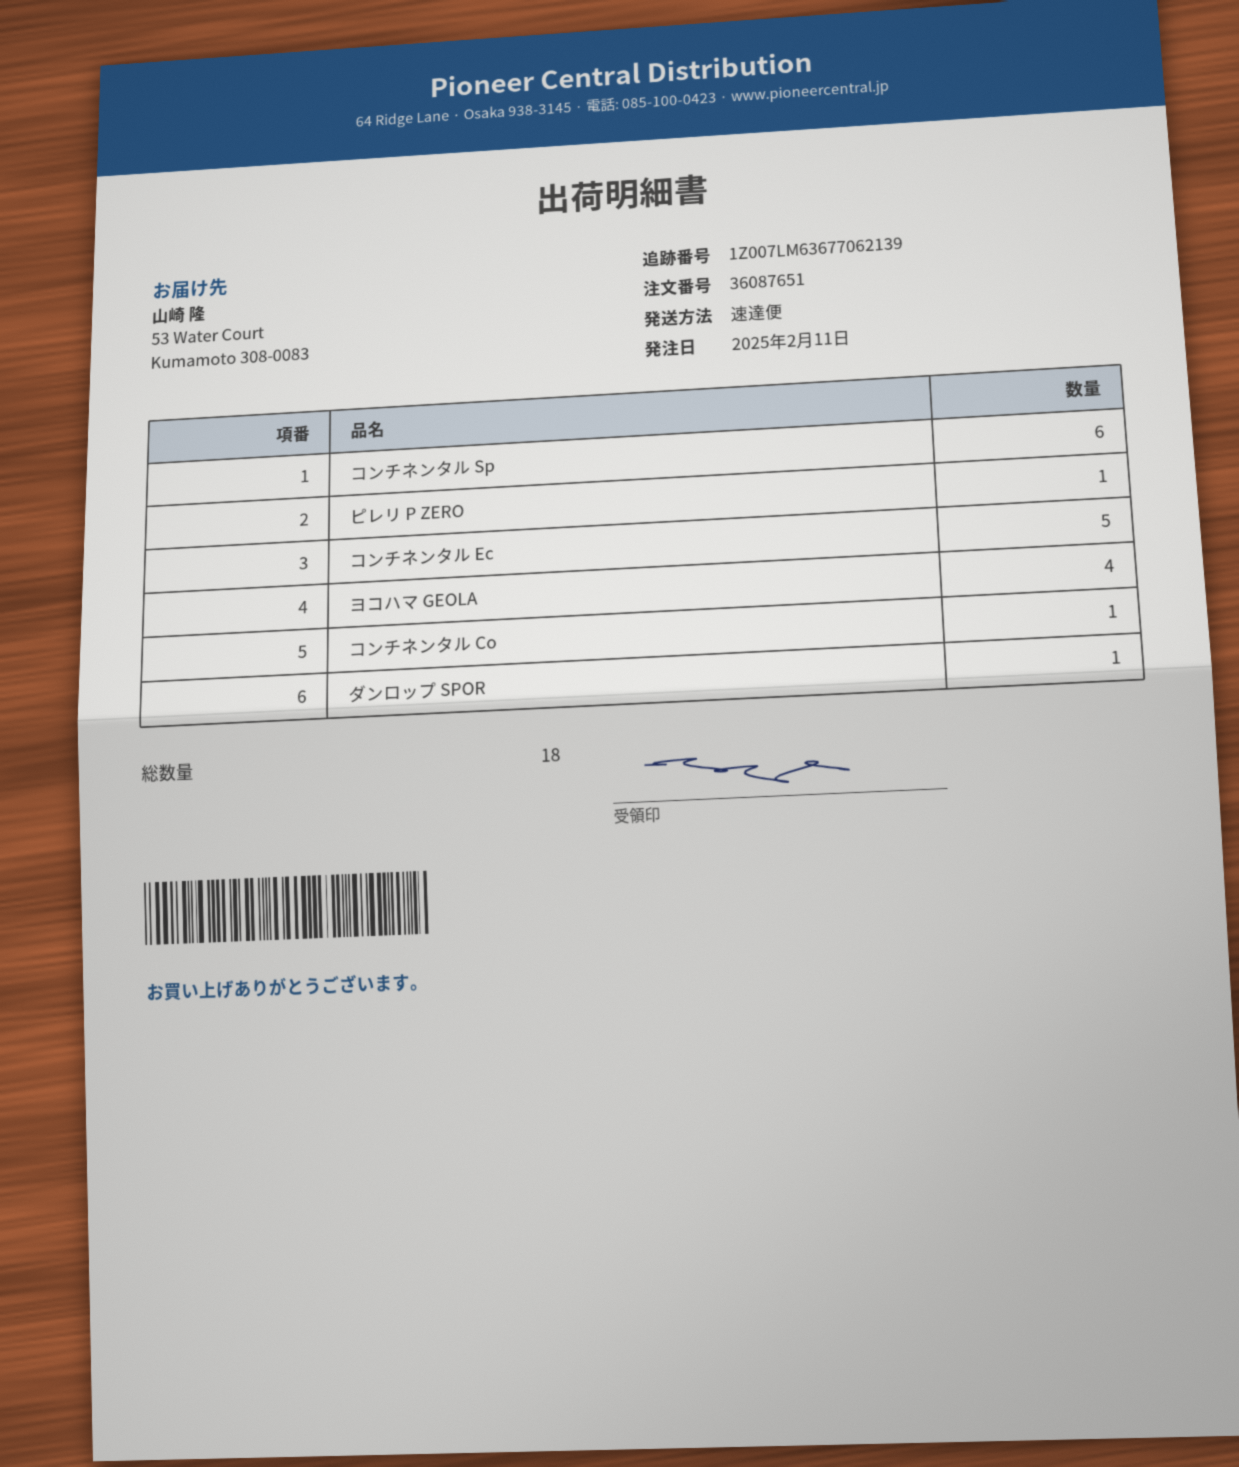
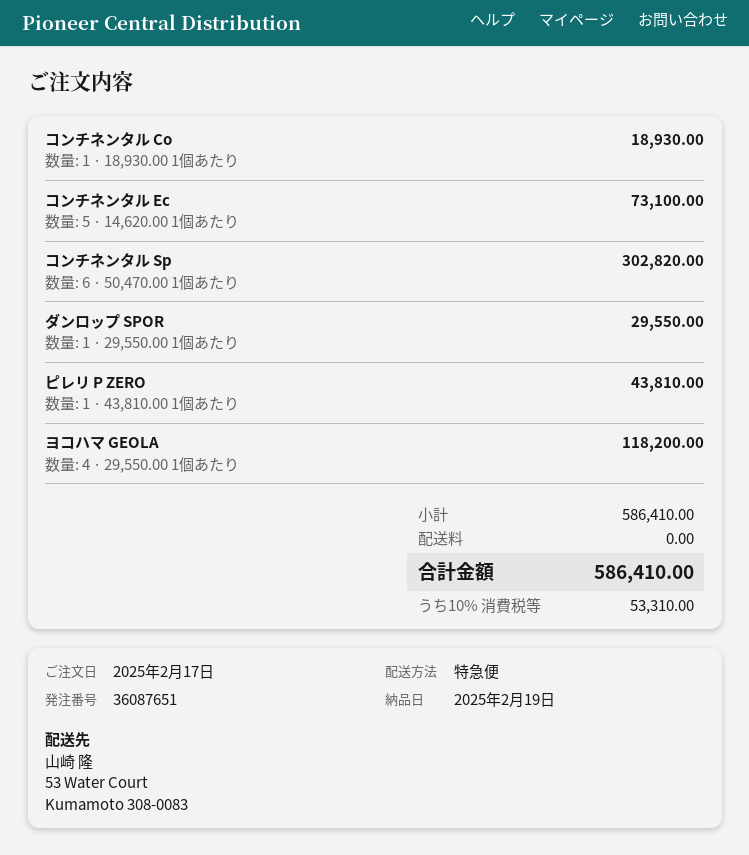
order date: 2025-02-11 -> 2025-02-17

